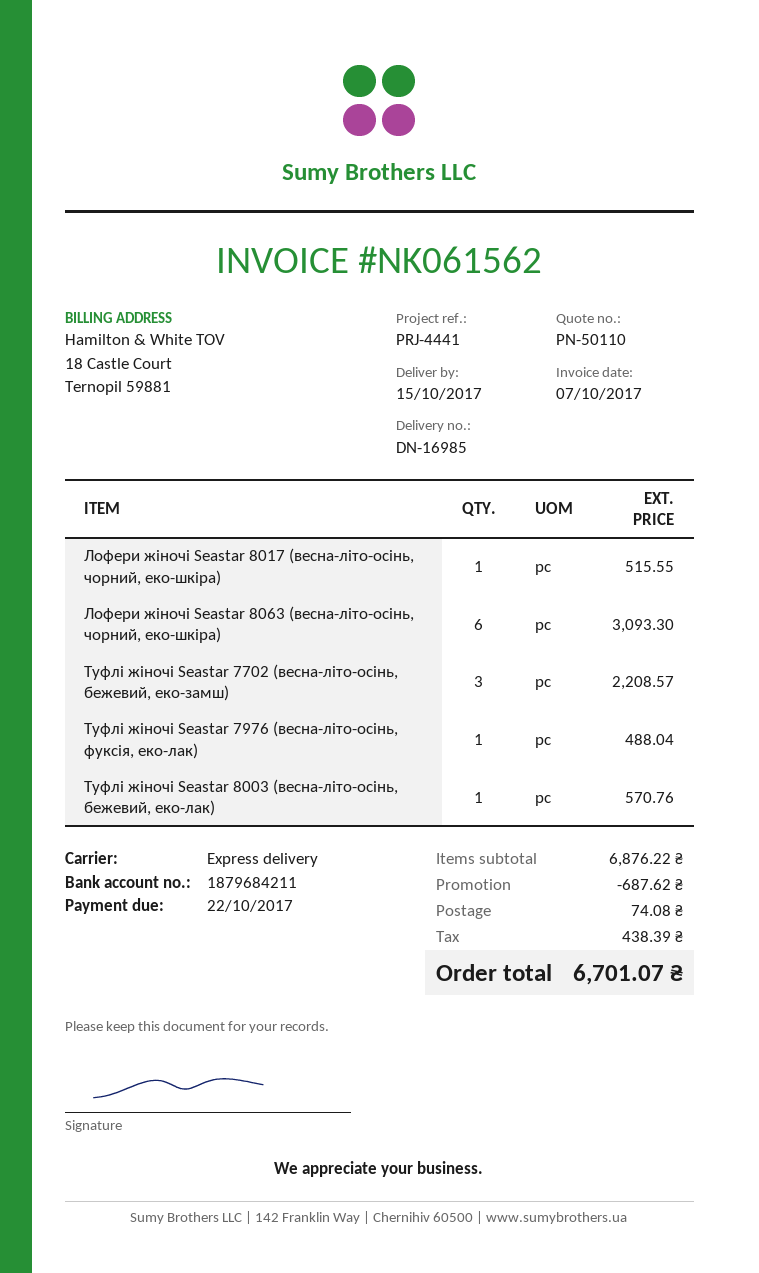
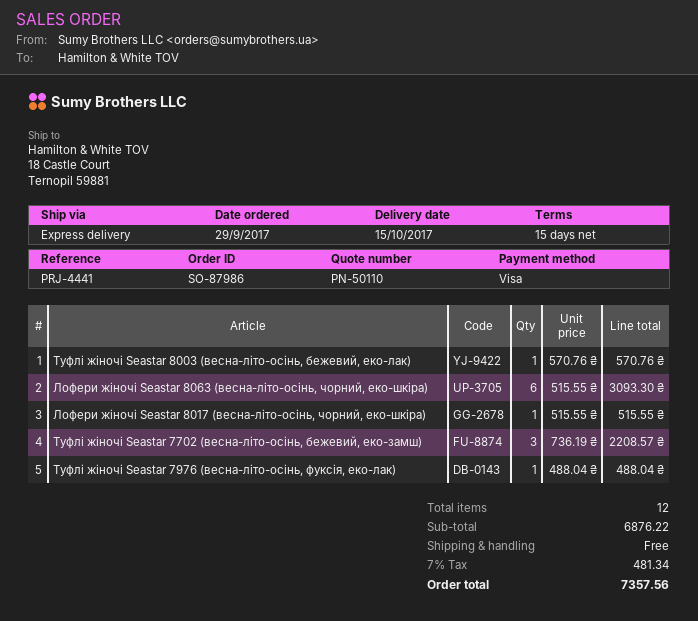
discount: 687.62 -> none
shipping: 74.08 -> 0.00
tax: 438.39 -> 481.34
total: 6701.07 -> 7357.56

